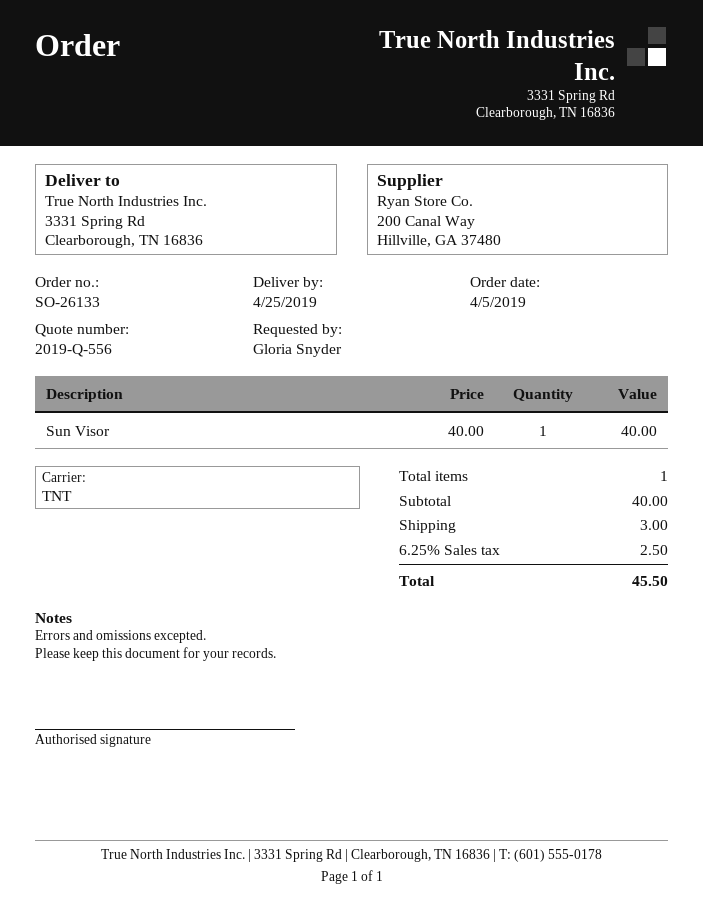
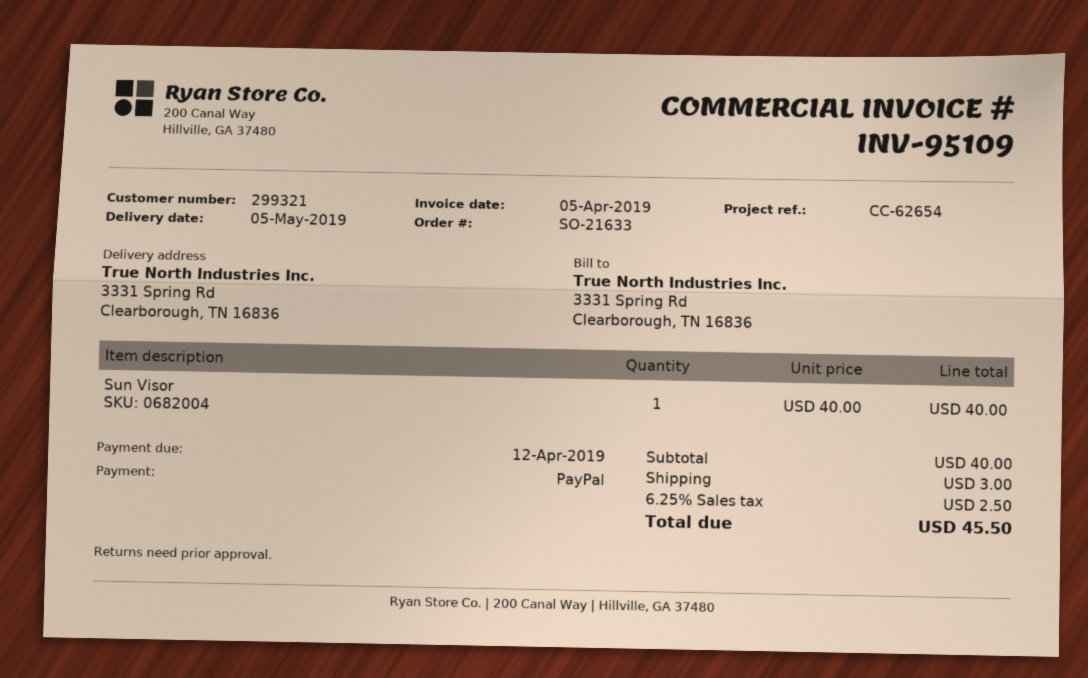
order number: SO-26133 -> SO-21633
delivery date: 2019-04-25 -> 2019-05-05

